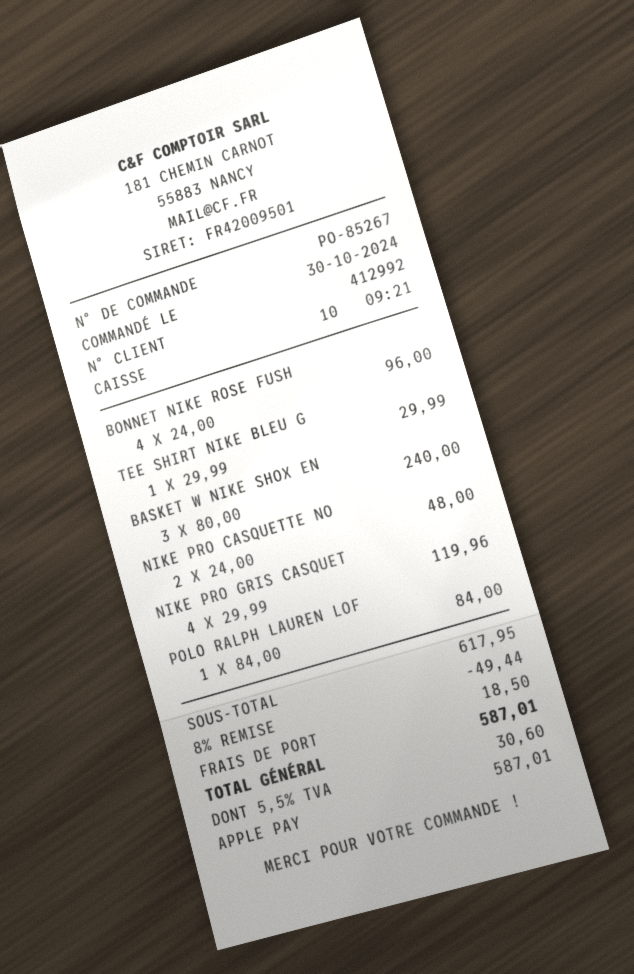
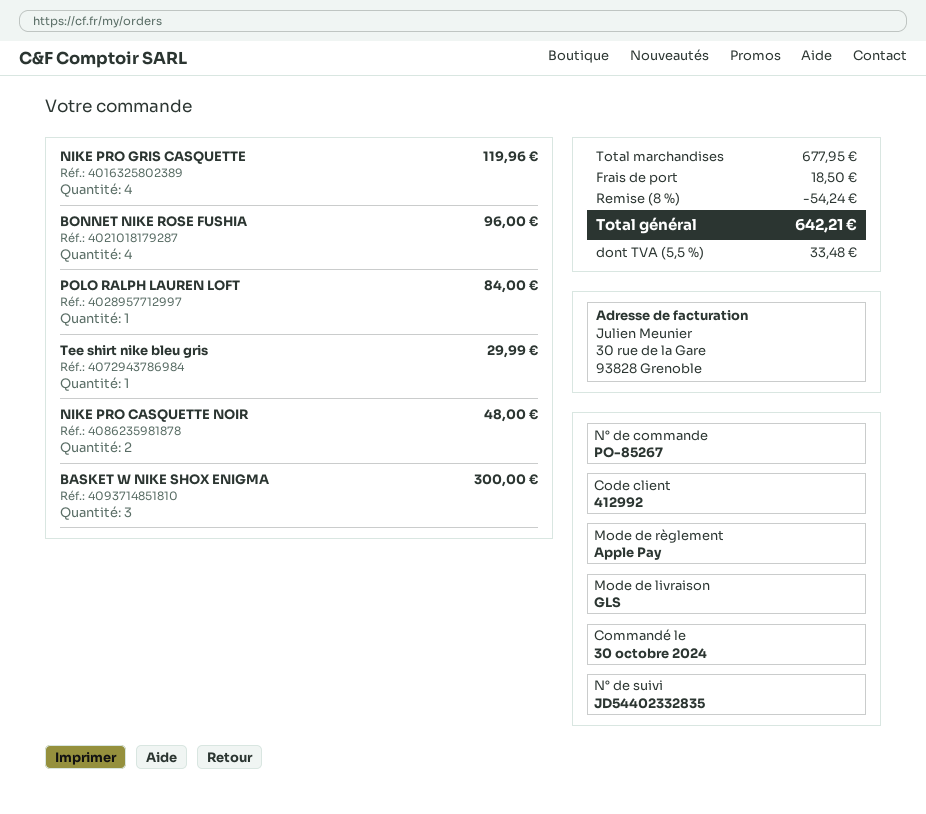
BASKET W NIKE SHOX EN: 3 for 240.00 -> 3 for 300.00
subtotal: 617.95 -> 677.95
discount: 8% = 49.44 -> 8% = 54.24
tax: 5.5% = 30.60 -> 5.5% = 33.48
total: 587.01 -> 642.21

